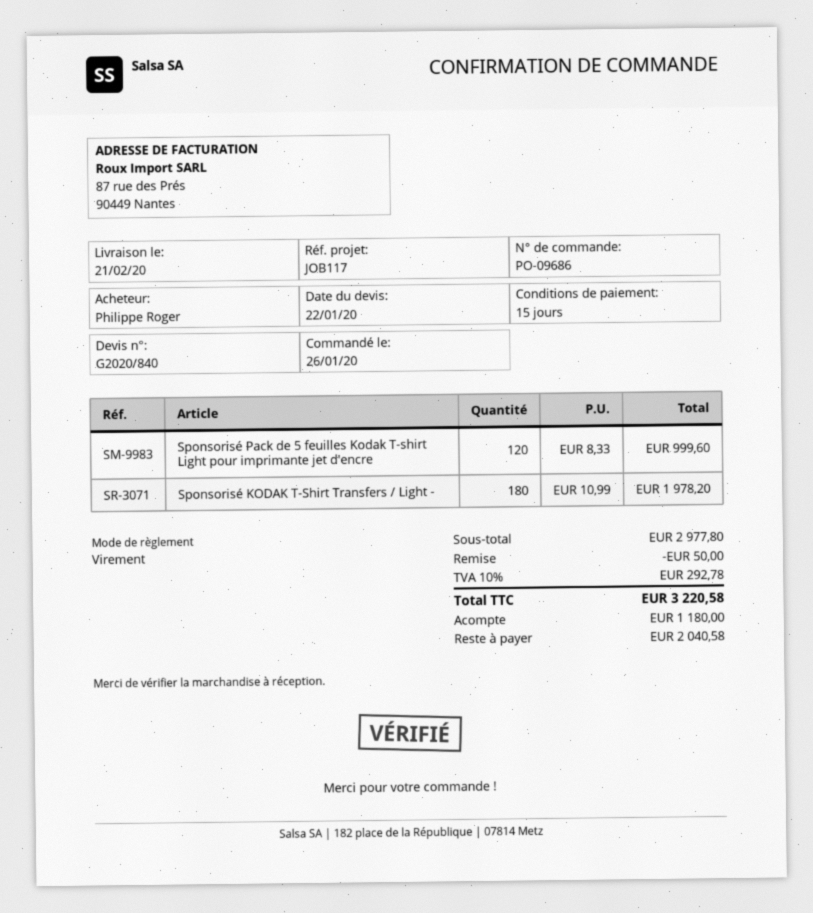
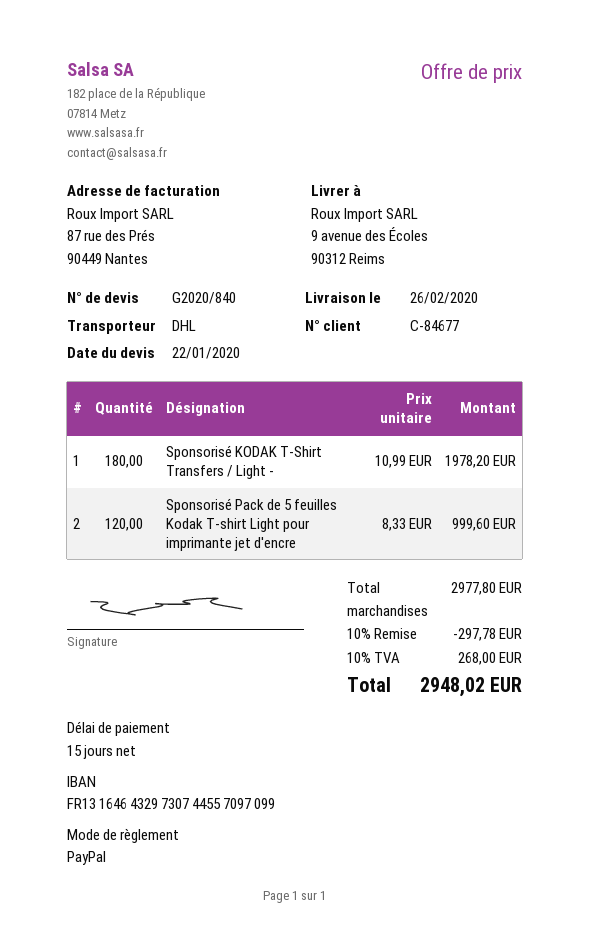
delivery date: 2020-02-21 -> 2020-02-26
payment method: bank transfer -> PayPal
discount: 50.00 -> 297.78
tax: 10% = 292.78 -> 10% = 268.00
total: 3220.58 -> 2948.02

